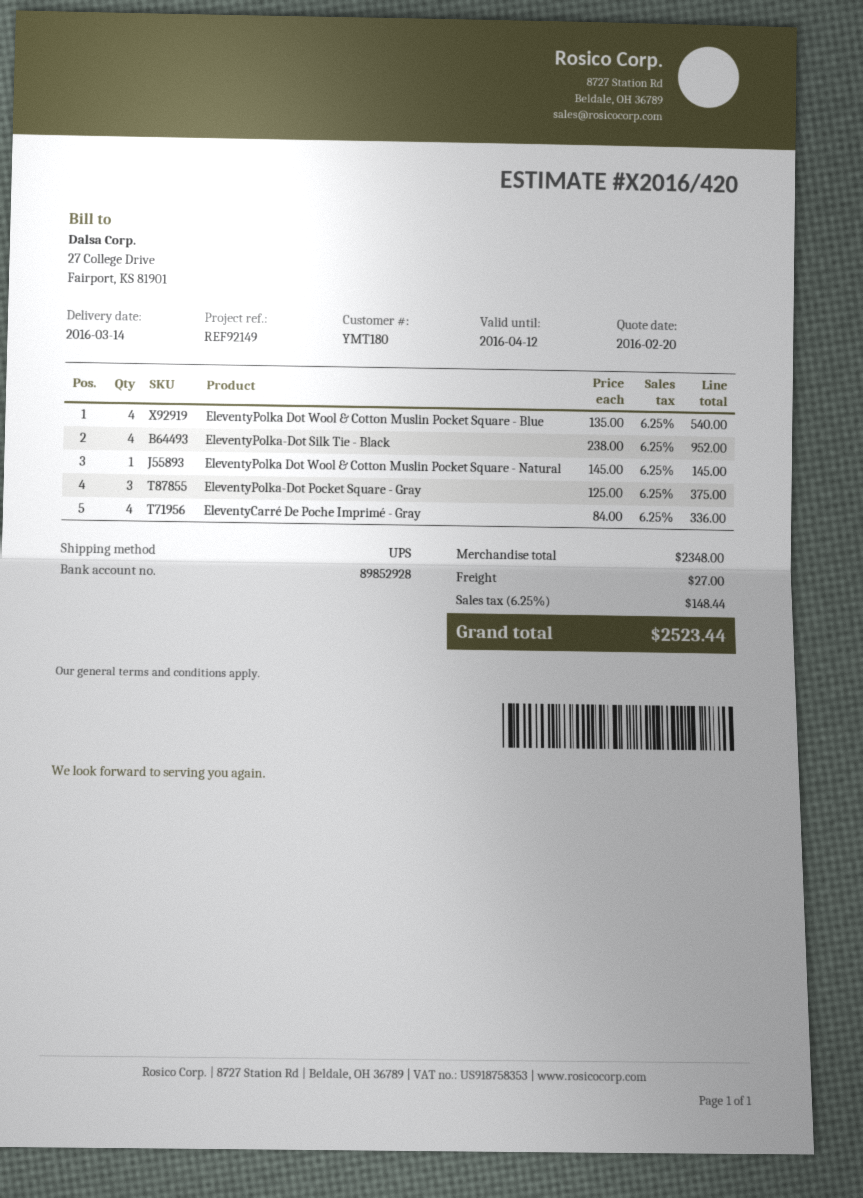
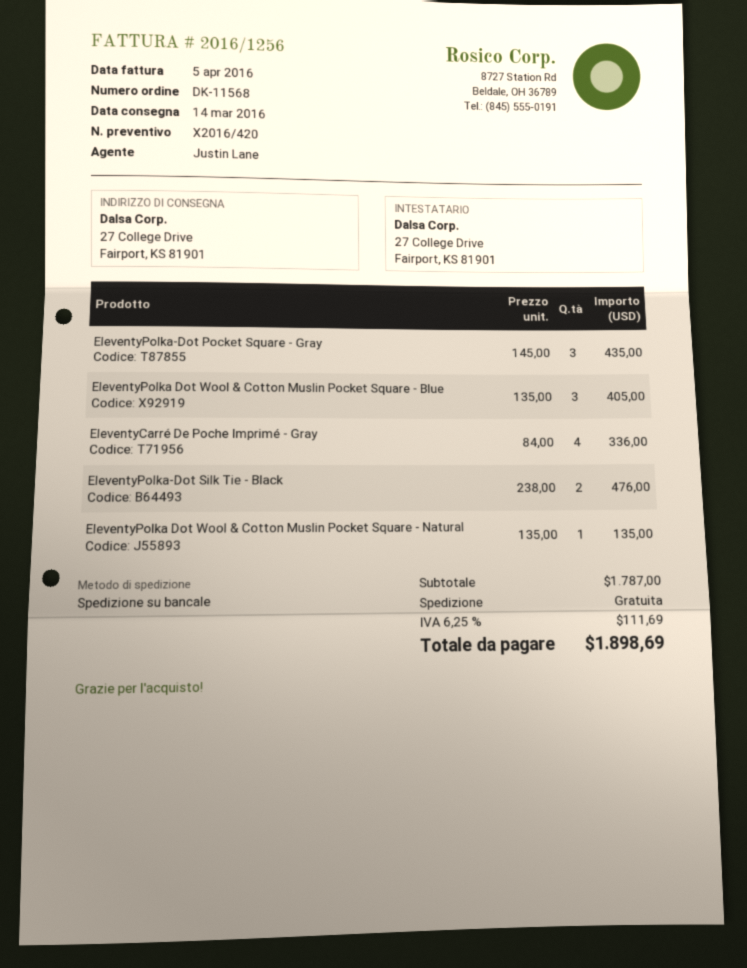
shipping method: UPS -> pallet freight
EleventyPolka Dot Wool & Cotton Muslin Pocket Square - Blue: 4 x 135.00 = 540.00 -> 3 x 135.00 = 405.00
EleventyPolka-Dot Silk Tie - Black: 4 x 238.00 = 952.00 -> 2 x 238.00 = 476.00
EleventyPolka Dot Wool & Cotton Muslin Pocket Square - Natural: 1 x 145.00 = 145.00 -> 1 x 135.00 = 135.00
EleventyPolka-Dot Pocket Square - Gray: 3 x 125.00 = 375.00 -> 3 x 145.00 = 435.00
subtotal: 2348.00 -> 1787.00
shipping: 27.00 -> 0.00
tax: 6.25% = 148.44 -> 6.25% = 111.69
total: 2523.44 -> 1898.69

